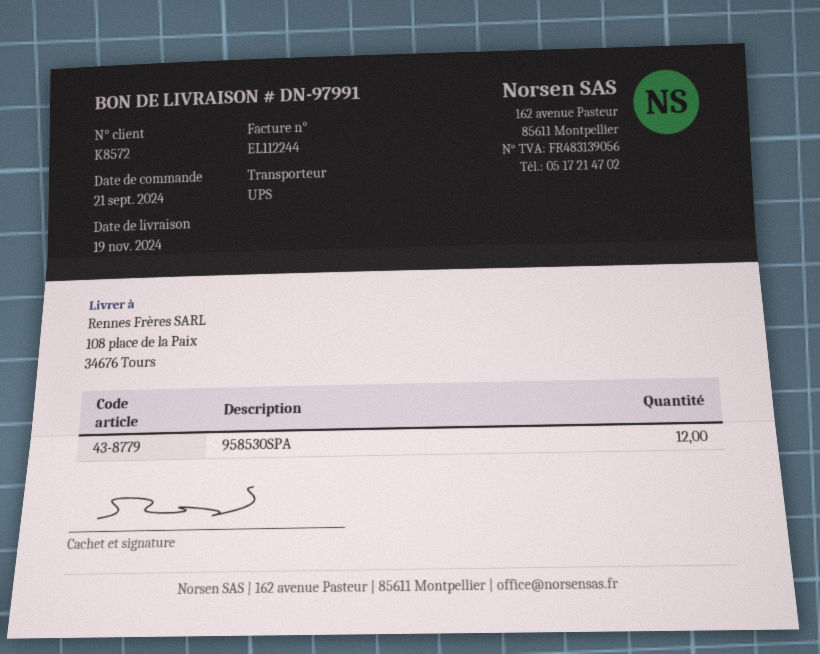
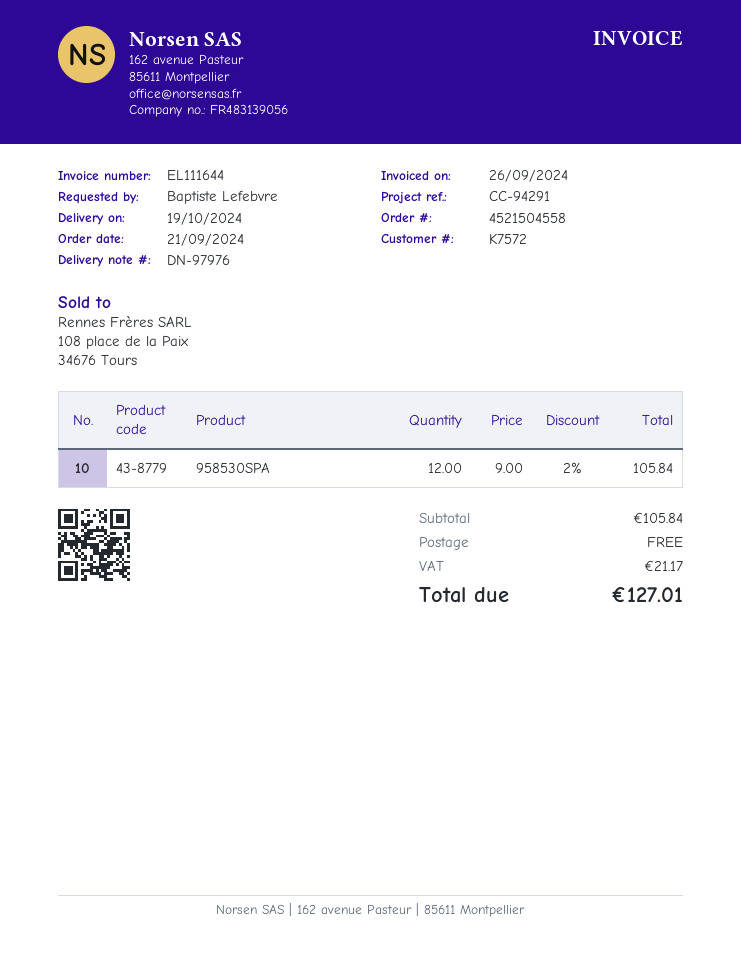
delivery note number: DN-97991 -> DN-97976
delivery date: 2024-11-19 -> 2024-10-19
invoice number: EL112244 -> EL111644
customer number: K8572 -> K7572

